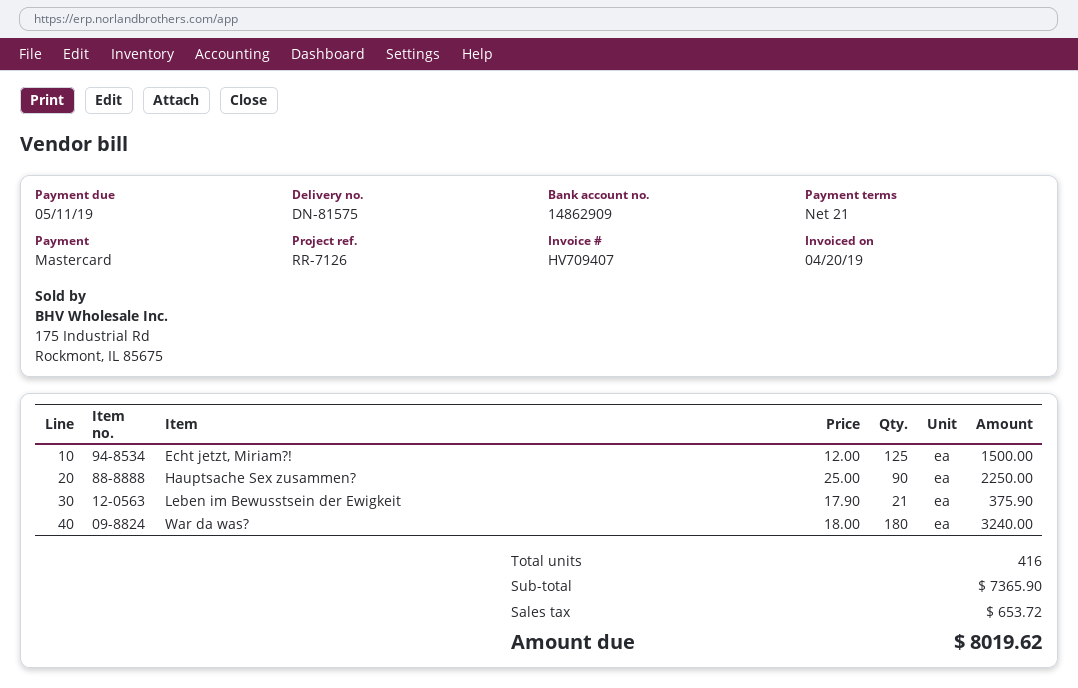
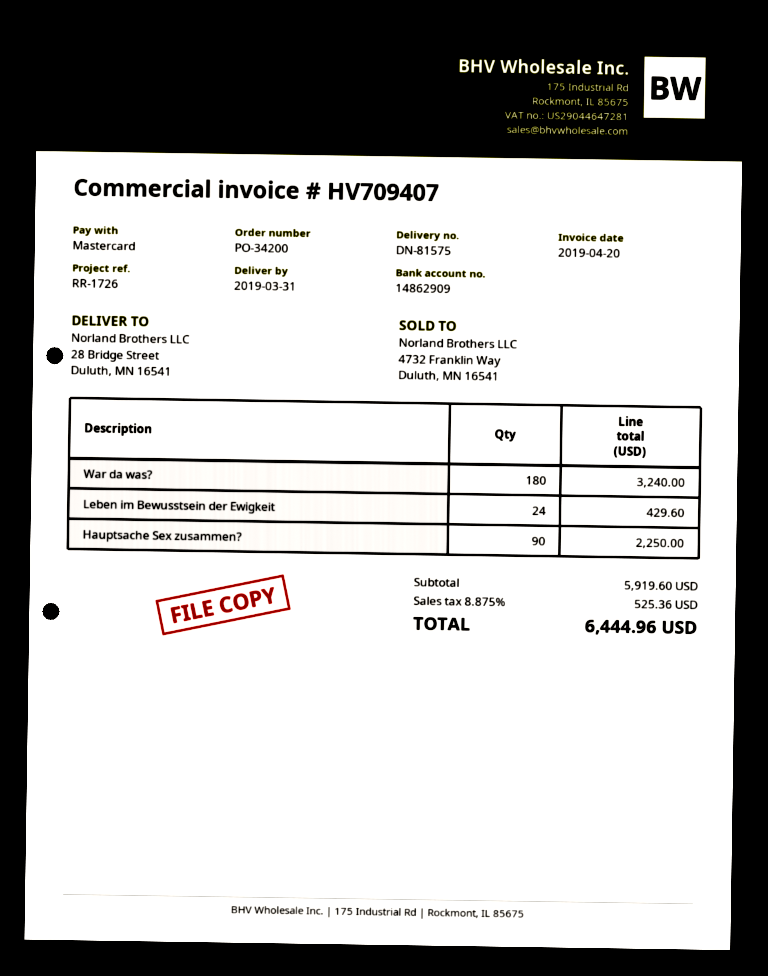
reference: RR-7126 -> RR-1726
Echt jetzt, Miriam?!: 125 for 1500.00 -> none
Leben im Bewusstsein der Ewigkeit: 21 for 375.90 -> 24 for 429.60
subtotal: 7365.90 -> 5919.60
tax: 653.72 -> 525.36
total: 8019.62 -> 6444.96

